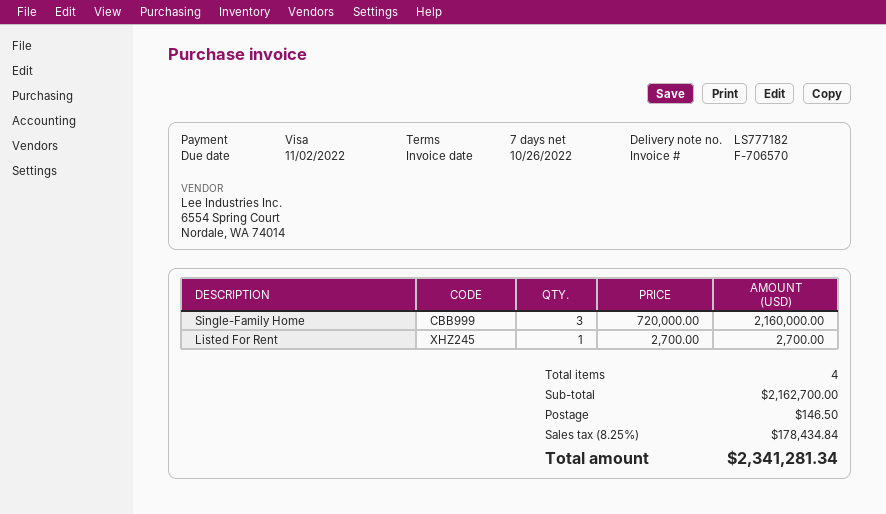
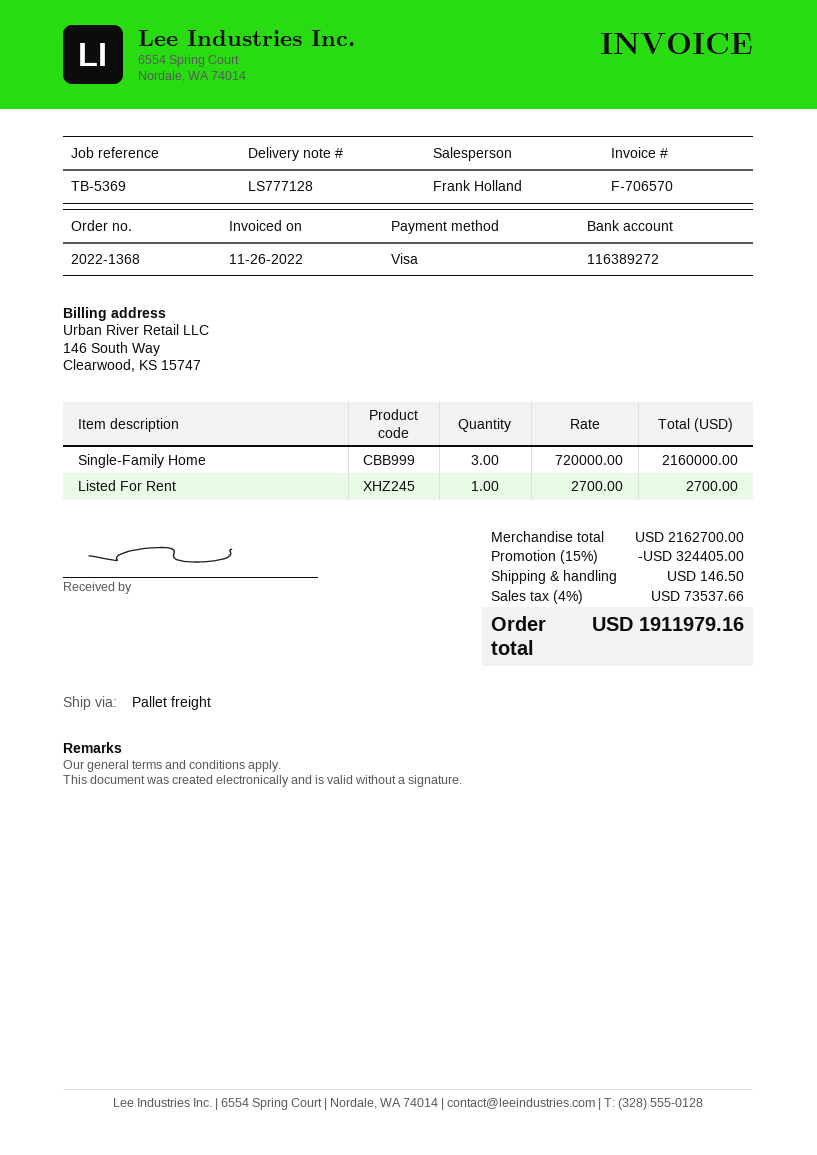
delivery note number: LS777182 -> LS777128
invoice date: 2022-10-26 -> 2022-11-26
discount: none -> 15% = 324405.00
tax: 8.25% = 178434.84 -> 4% = 73537.66
total: 2341281.34 -> 1911979.16

